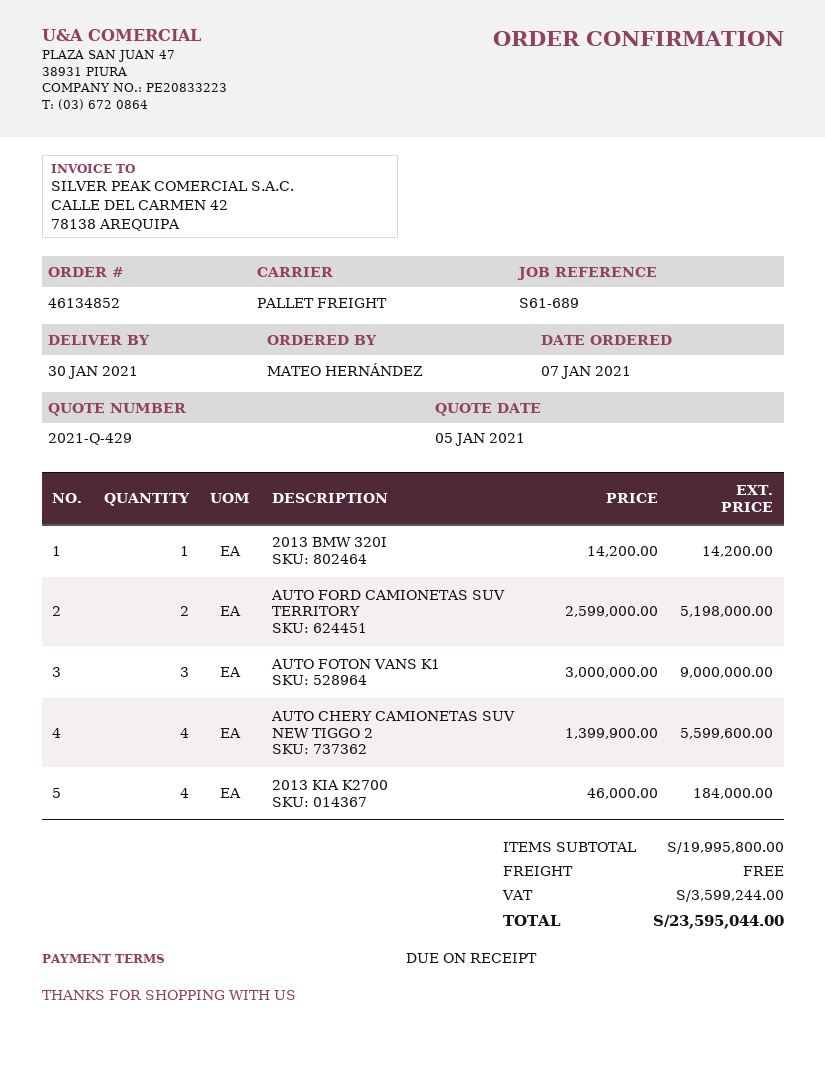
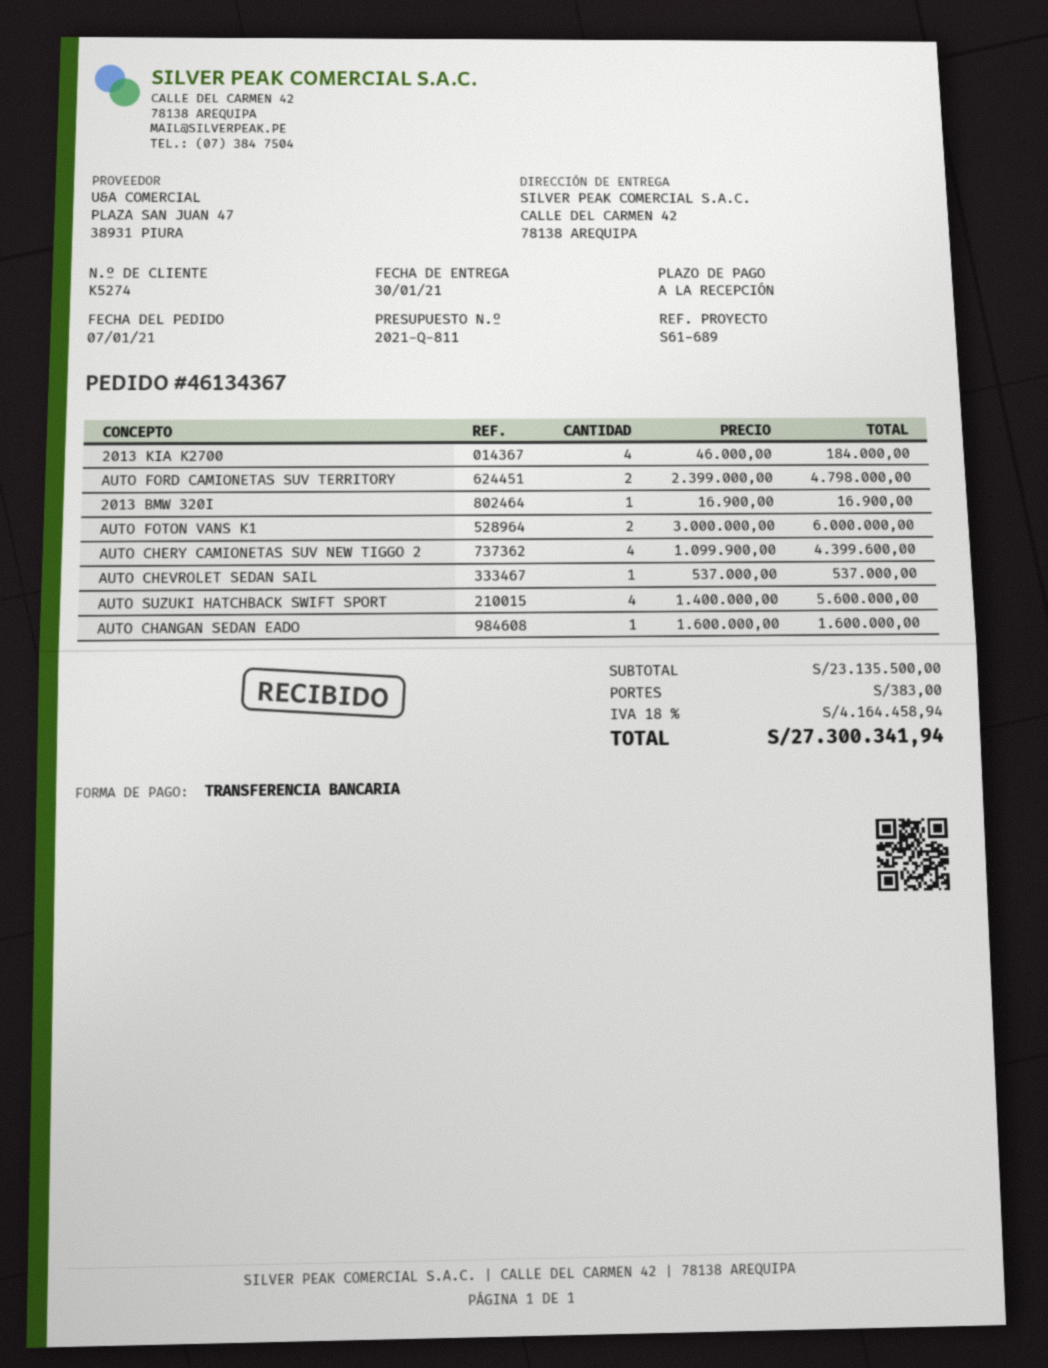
quote number: 2021-Q-429 -> 2021-Q-811
order number: 46134852 -> 46134367
2013 BMW 320I: 1 x 14200.00 = 14200.00 -> 1 x 16900.00 = 16900.00
AUTO FORD CAMIONETAS SUV TERRITORY: 2 x 2599000.00 = 5198000.00 -> 2 x 2399000.00 = 4798000.00
AUTO FOTON VANS K1: 3 x 3000000.00 = 9000000.00 -> 2 x 3000000.00 = 6000000.00
AUTO CHERY CAMIONETAS SUV NEW TIGGO 2: 4 x 1399900.00 = 5599600.00 -> 4 x 1099900.00 = 4399600.00
AUTO CHEVROLET SEDAN SAIL: none -> 1 x 537000.00 = 537000.00
AUTO SUZUKI HATCHBACK SWIFT SPORT: none -> 4 x 1400000.00 = 5600000.00
AUTO CHANGAN SEDAN EADO: none -> 1 x 1600000.00 = 1600000.00
subtotal: 19995800.00 -> 23135500.00
shipping: 0.00 -> 383.00
tax: 3599244.00 -> 4164458.94
total: 23595044.00 -> 27300341.94

